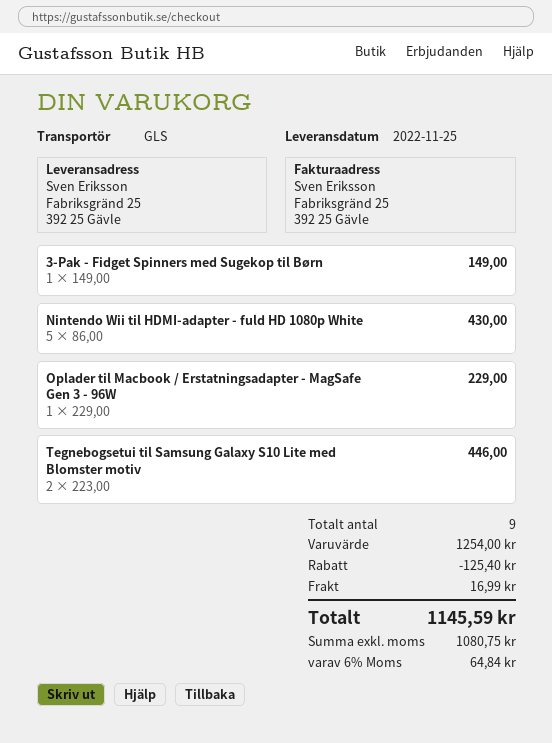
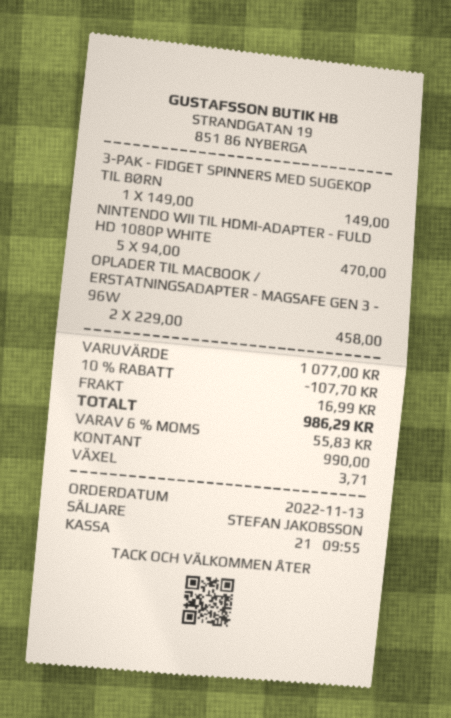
Nintendo Wii til HDMI-adapter - fuld HD 1080p White: 5 x 86.00 = 430.00 -> 5 x 94.00 = 470.00
Oplader til Macbook / Erstatningsadapter - MagSafe Gen 3 - 96W: 1 x 229.00 = 229.00 -> 2 x 229.00 = 458.00
Tegnebogsetui til Samsung Galaxy S10 Lite med Blomster motiv: 2 x 223.00 = 446.00 -> none
subtotal: 1254.00 -> 1077.00
discount: 125.40 -> 107.70
tax: 6% = 64.84 -> 6% = 55.83
total: 1145.59 -> 986.29

